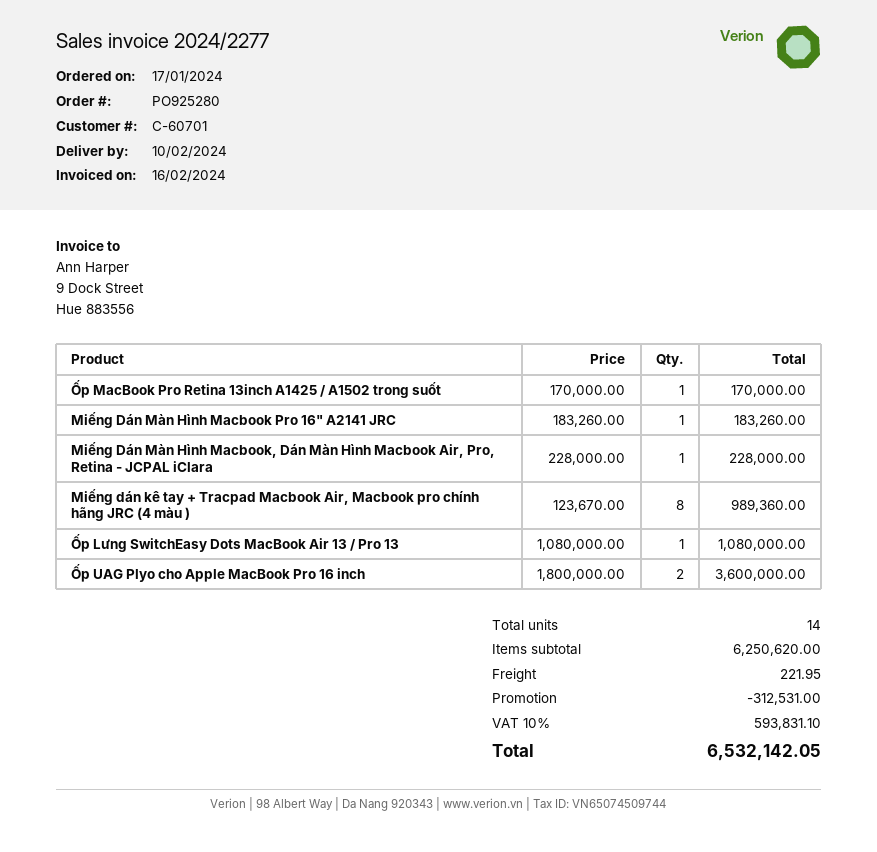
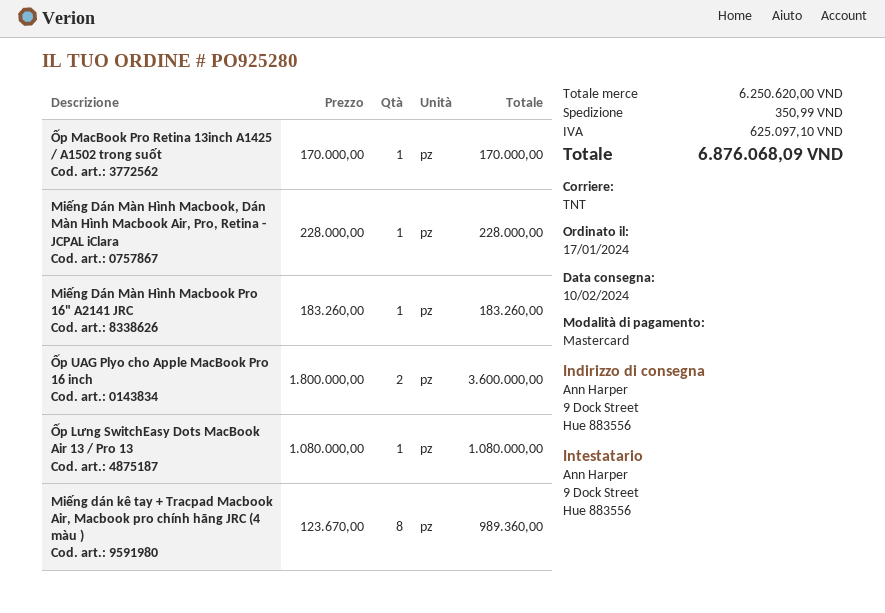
discount: 312531.00 -> none
shipping: 221.95 -> 350.99
tax: 593831.10 -> 625097.10
total: 6532142.05 -> 6876068.09

